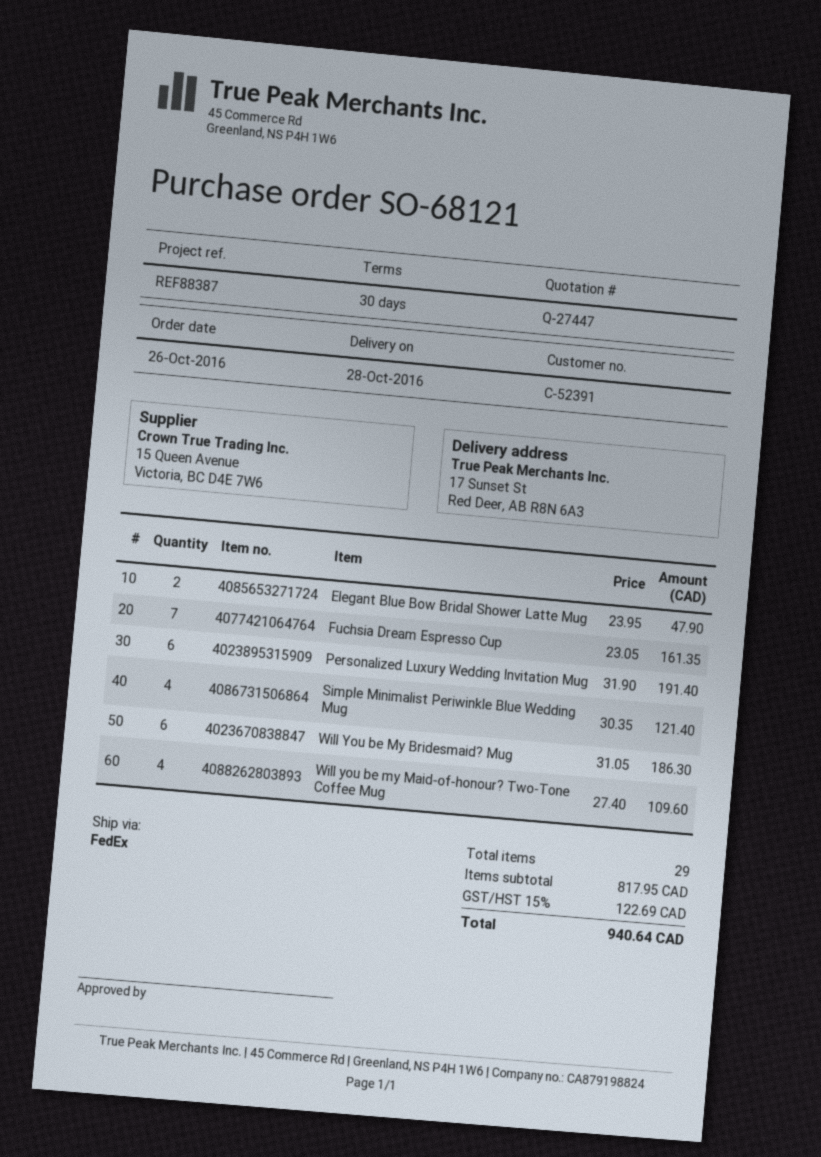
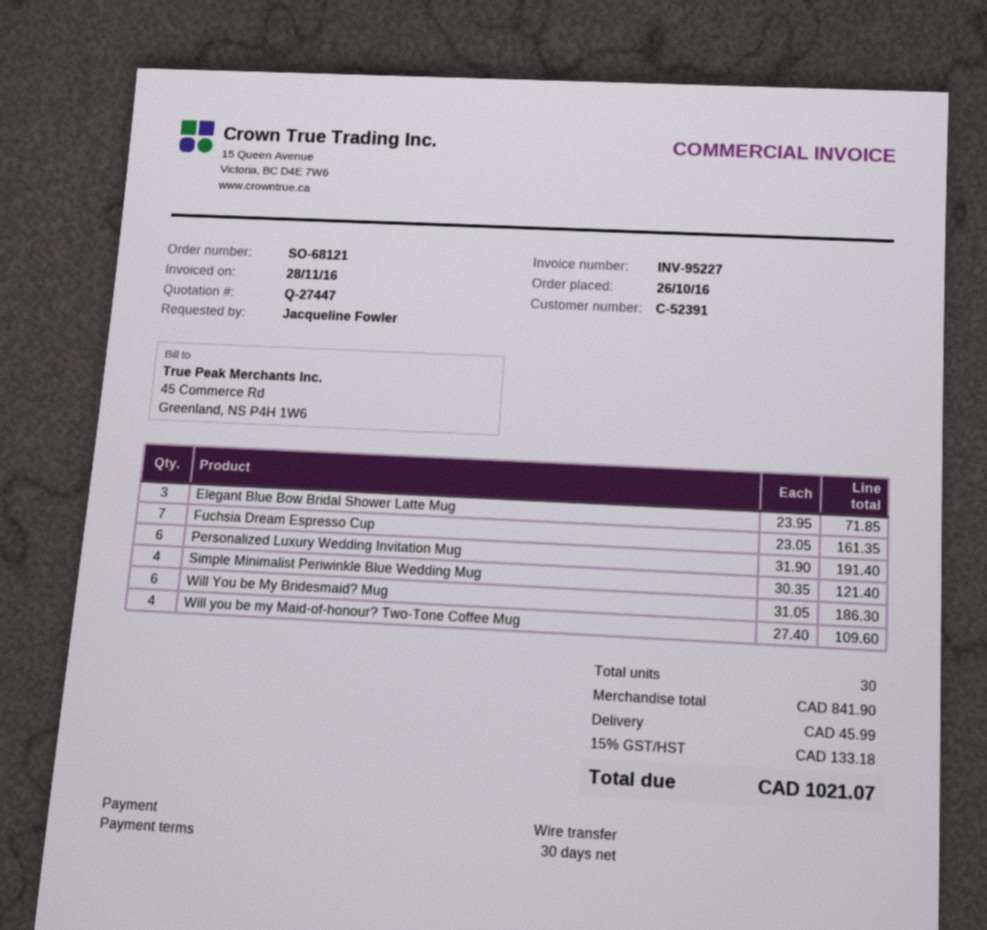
Elegant Blue Bow Bridal Shower Latte Mug: 2 x 23.95 = 47.90 -> 3 x 23.95 = 71.85
total quantity: 29 -> 30
subtotal: 817.95 -> 841.90
shipping: none -> 45.99
tax: 15% = 122.69 -> 15% = 133.18
total: 940.64 -> 1021.07

